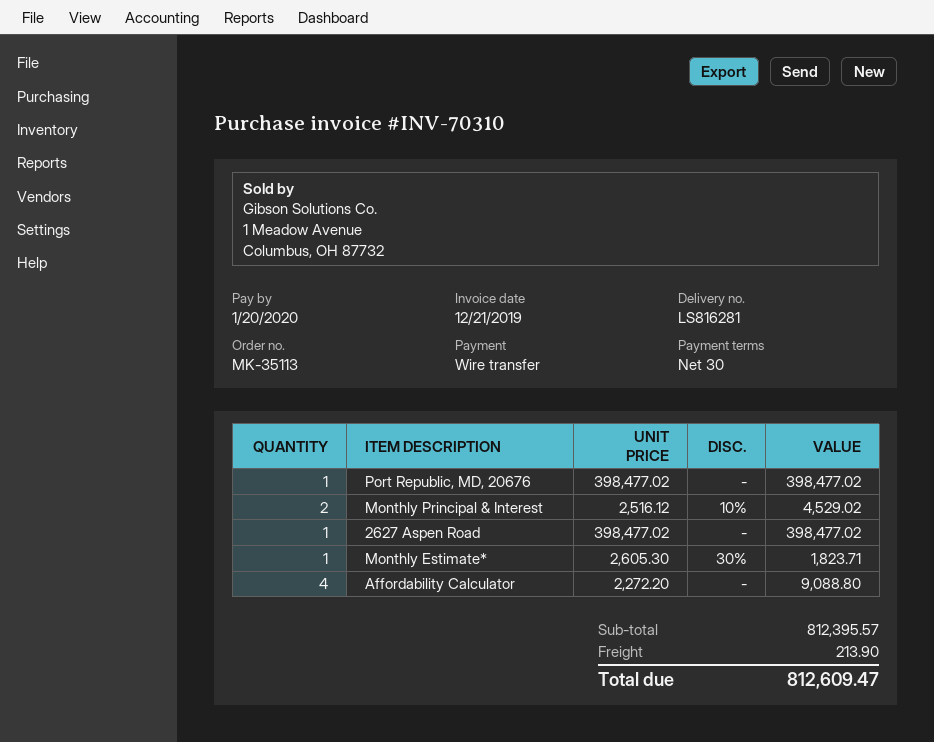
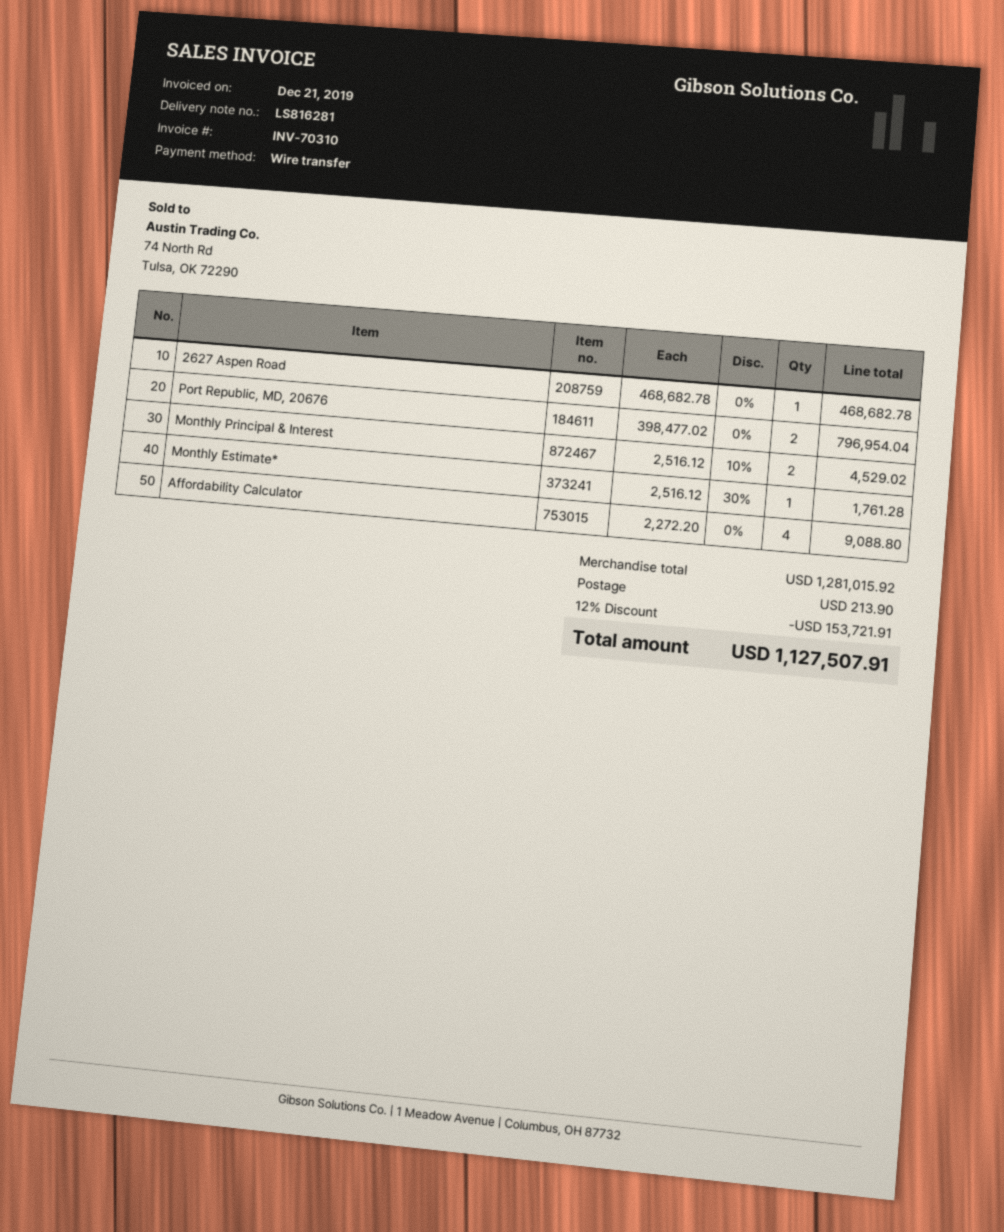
Port Republic, MD, 20676: 1 x 398477.02 = 398477.02 -> 2 x 398477.02 = 796954.04
2627 Aspen Road: 1 x 398477.02 = 398477.02 -> 1 x 468682.78 = 468682.78
Monthly Estimate*: 1 x 2605.30 - 30% = 1823.71 -> 1 x 2516.12 - 30% = 1761.28
subtotal: 812395.57 -> 1281015.92
discount: none -> 12% = 153721.91
total: 812609.47 -> 1127507.91

